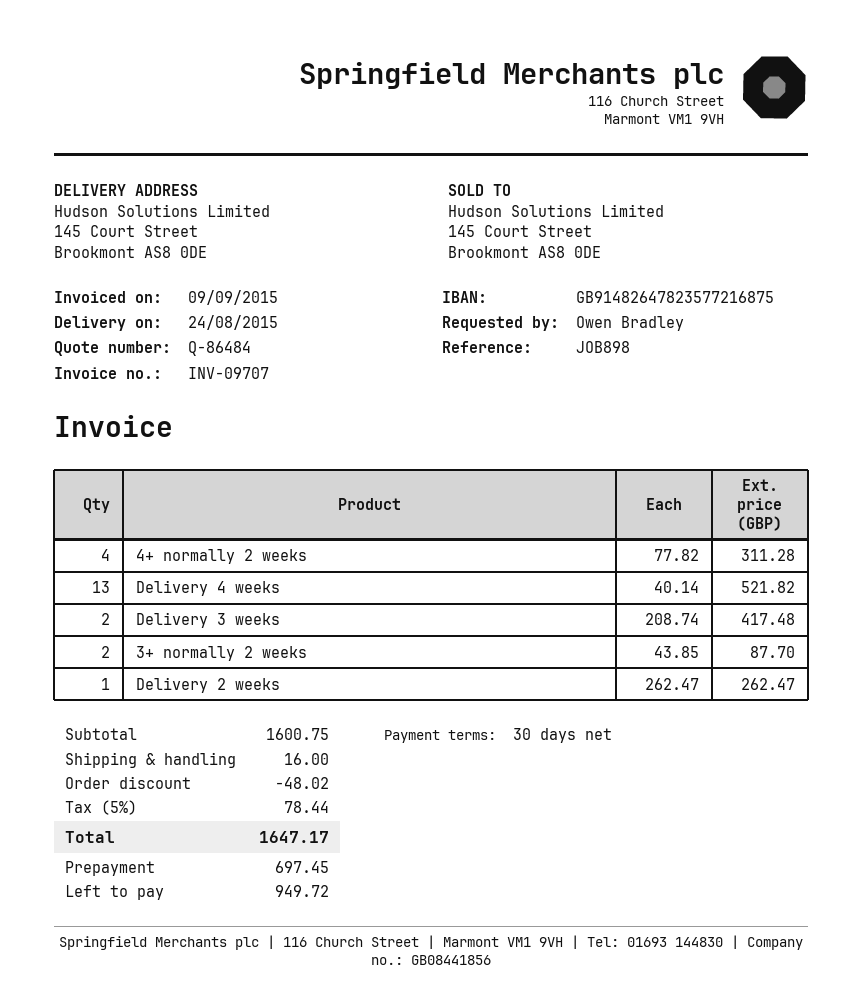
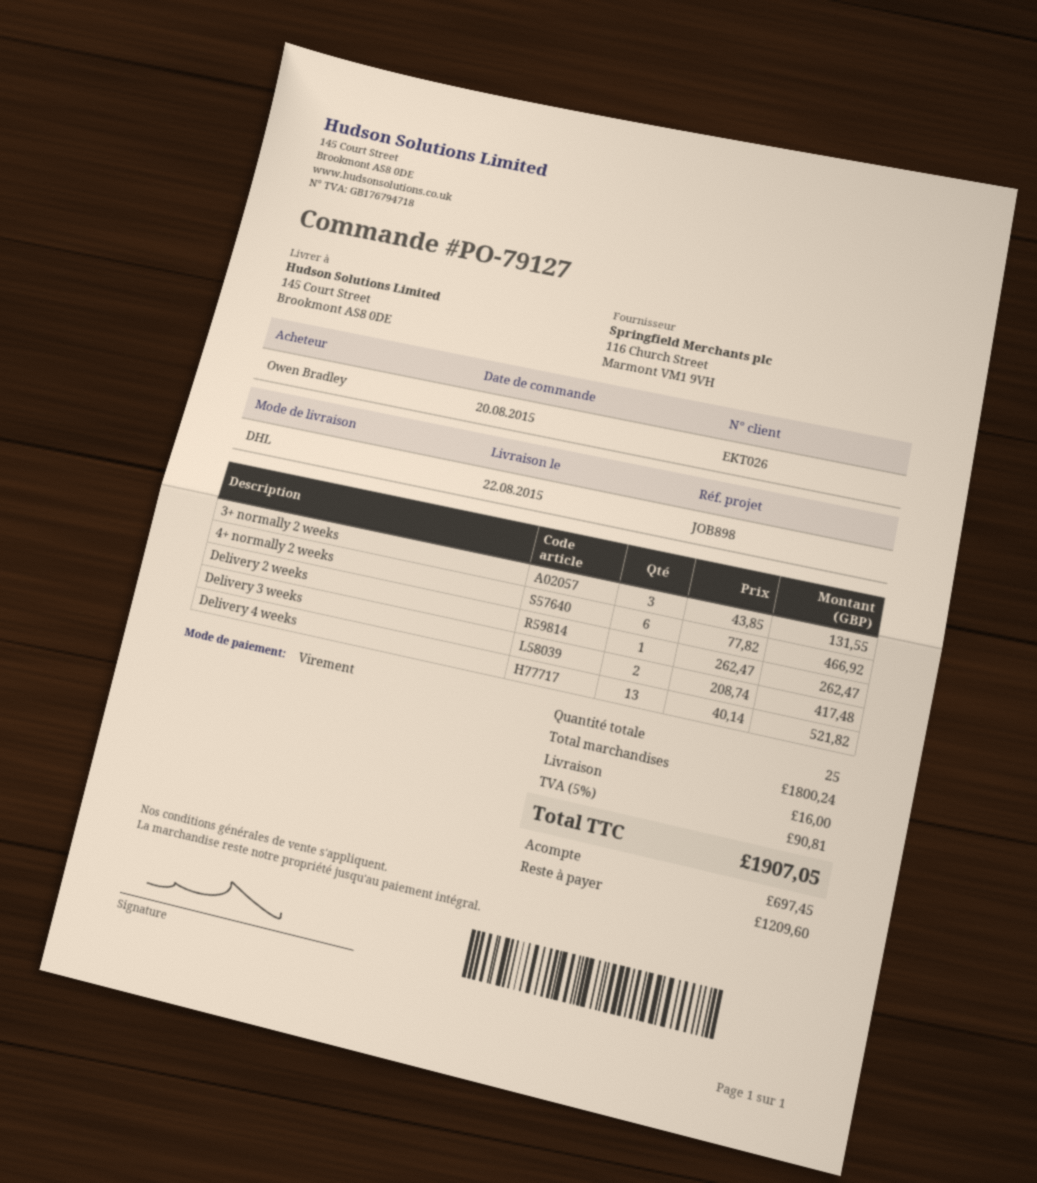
delivery date: 2015-08-24 -> 2015-08-22
4+ normally 2 weeks: 4 x 77.82 = 311.28 -> 6 x 77.82 = 466.92
3+ normally 2 weeks: 2 x 43.85 = 87.70 -> 3 x 43.85 = 131.55
subtotal: 1600.75 -> 1800.24
discount: 48.02 -> none
tax: 5% = 78.44 -> 5% = 90.81
total: 1647.17 -> 1907.05
balance: 949.72 -> 1209.60

